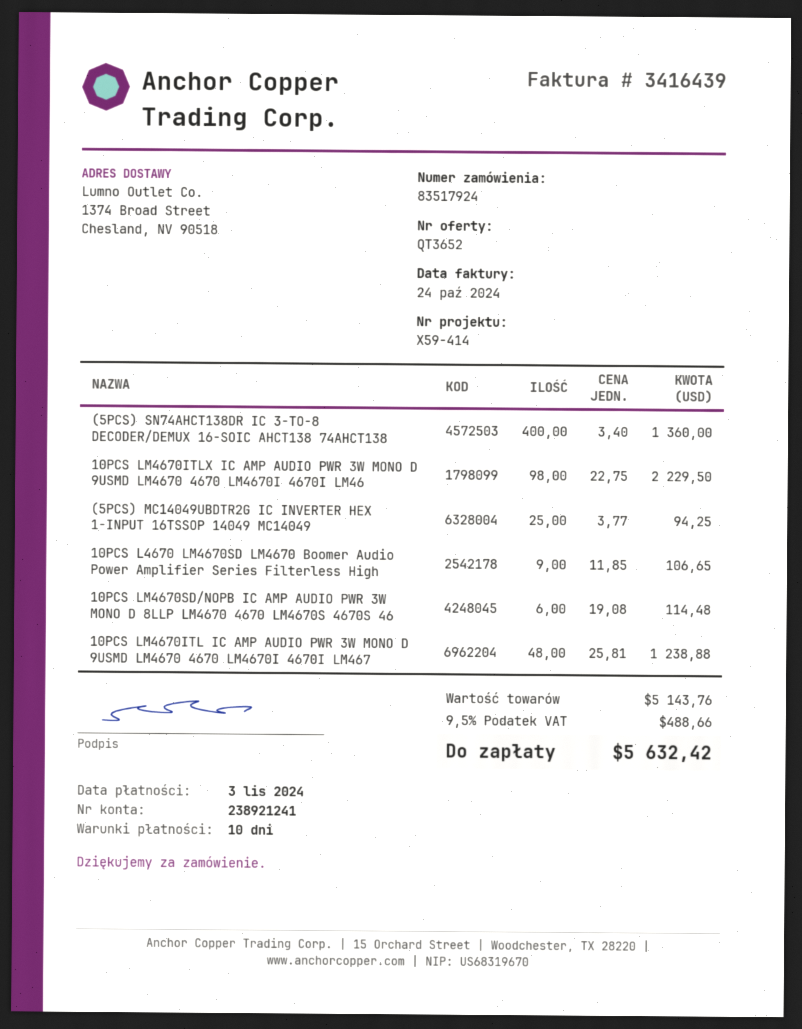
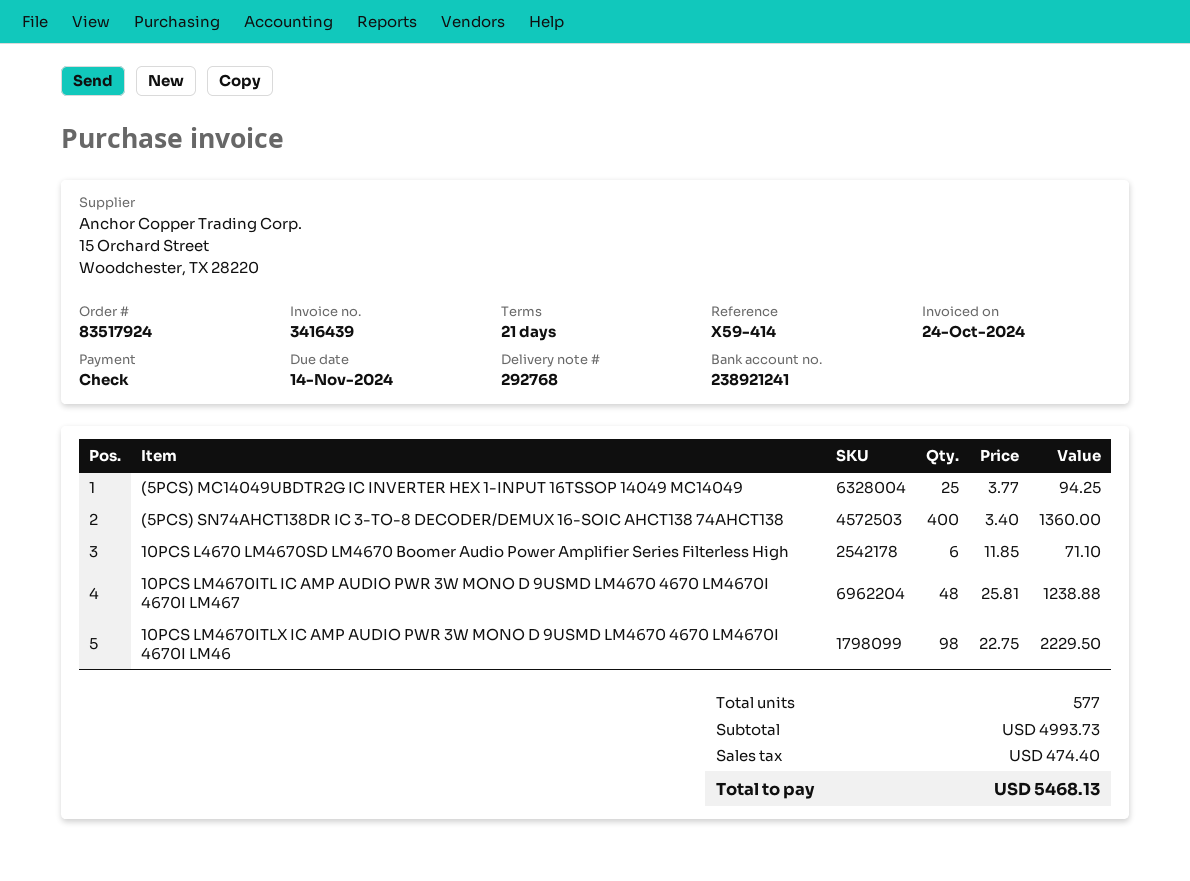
payment terms: 10 days -> 21 days
due date: 2024-11-03 -> 2024-11-14
10PCS L4670 LM4670SD LM4670 Boomer Audio Power Amplifier Series Filterless High: 9 x 11.85 = 106.65 -> 6 x 11.85 = 71.10
10PCS LM4670SD/NOPB IC AMP AUDIO PWR 3W MONO D 8LLP LM4670 4670 LM4670S 4670S 46: 6 x 19.08 = 114.48 -> none
subtotal: 5143.76 -> 4993.73
tax: 488.66 -> 474.40
total: 5632.42 -> 5468.13

